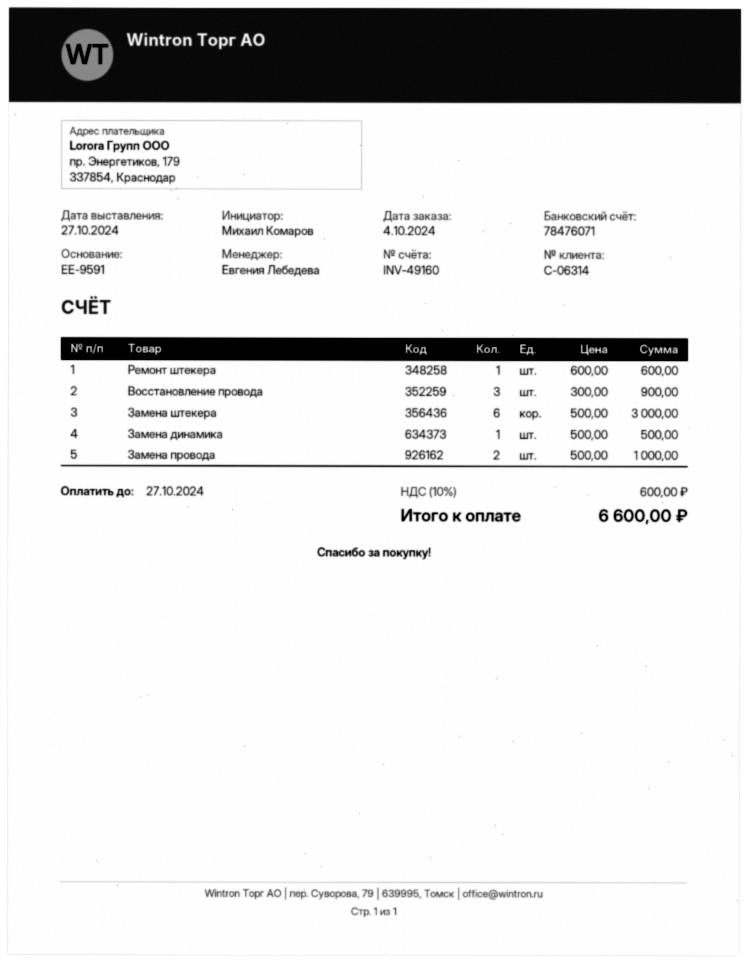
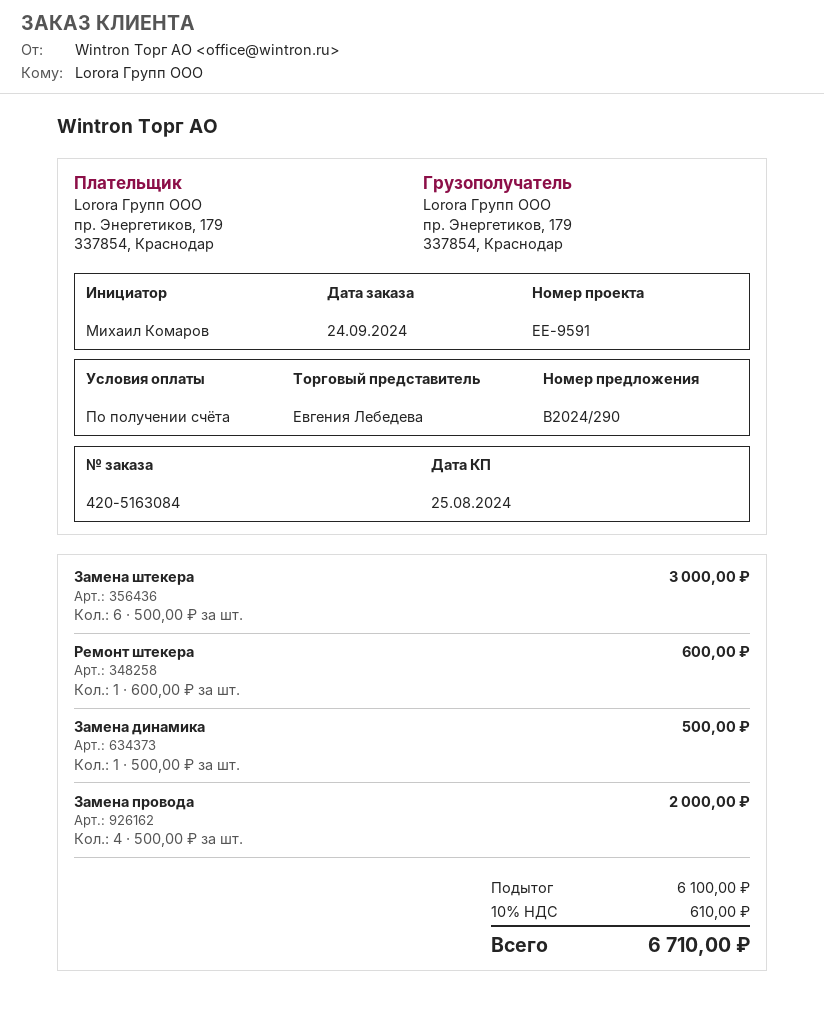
order date: 2024-10-04 -> 2024-09-24
Восстановление провода: 3 x 300.00 = 900.00 -> none
Замена провода: 2 x 500.00 = 1000.00 -> 4 x 500.00 = 2000.00
tax: 10% = 600.00 -> 10% = 610.00
total: 6600.00 -> 6710.00

